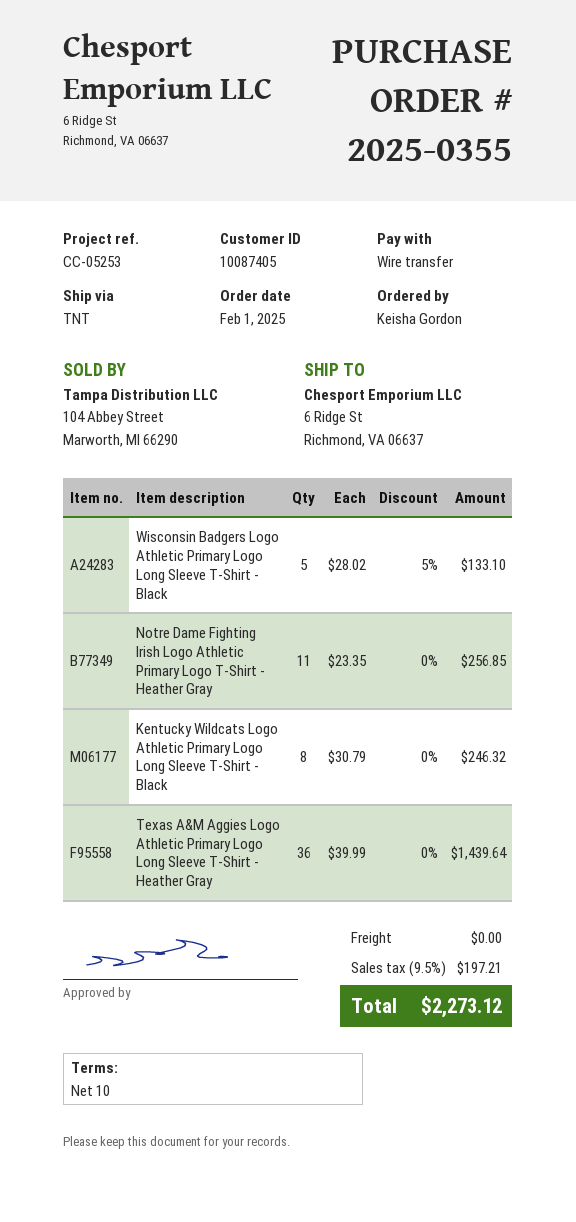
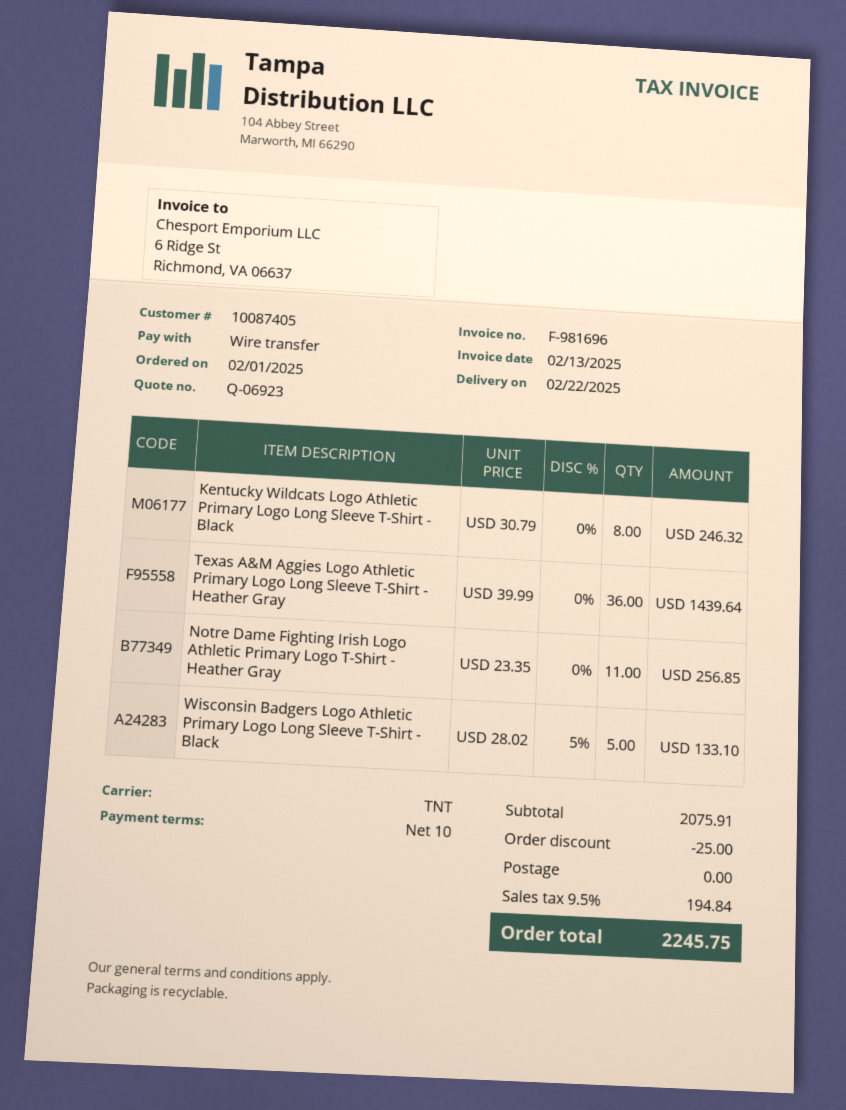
discount: none -> 25.00
tax: 9.5% = 197.21 -> 9.5% = 194.84
total: 2273.12 -> 2245.75

